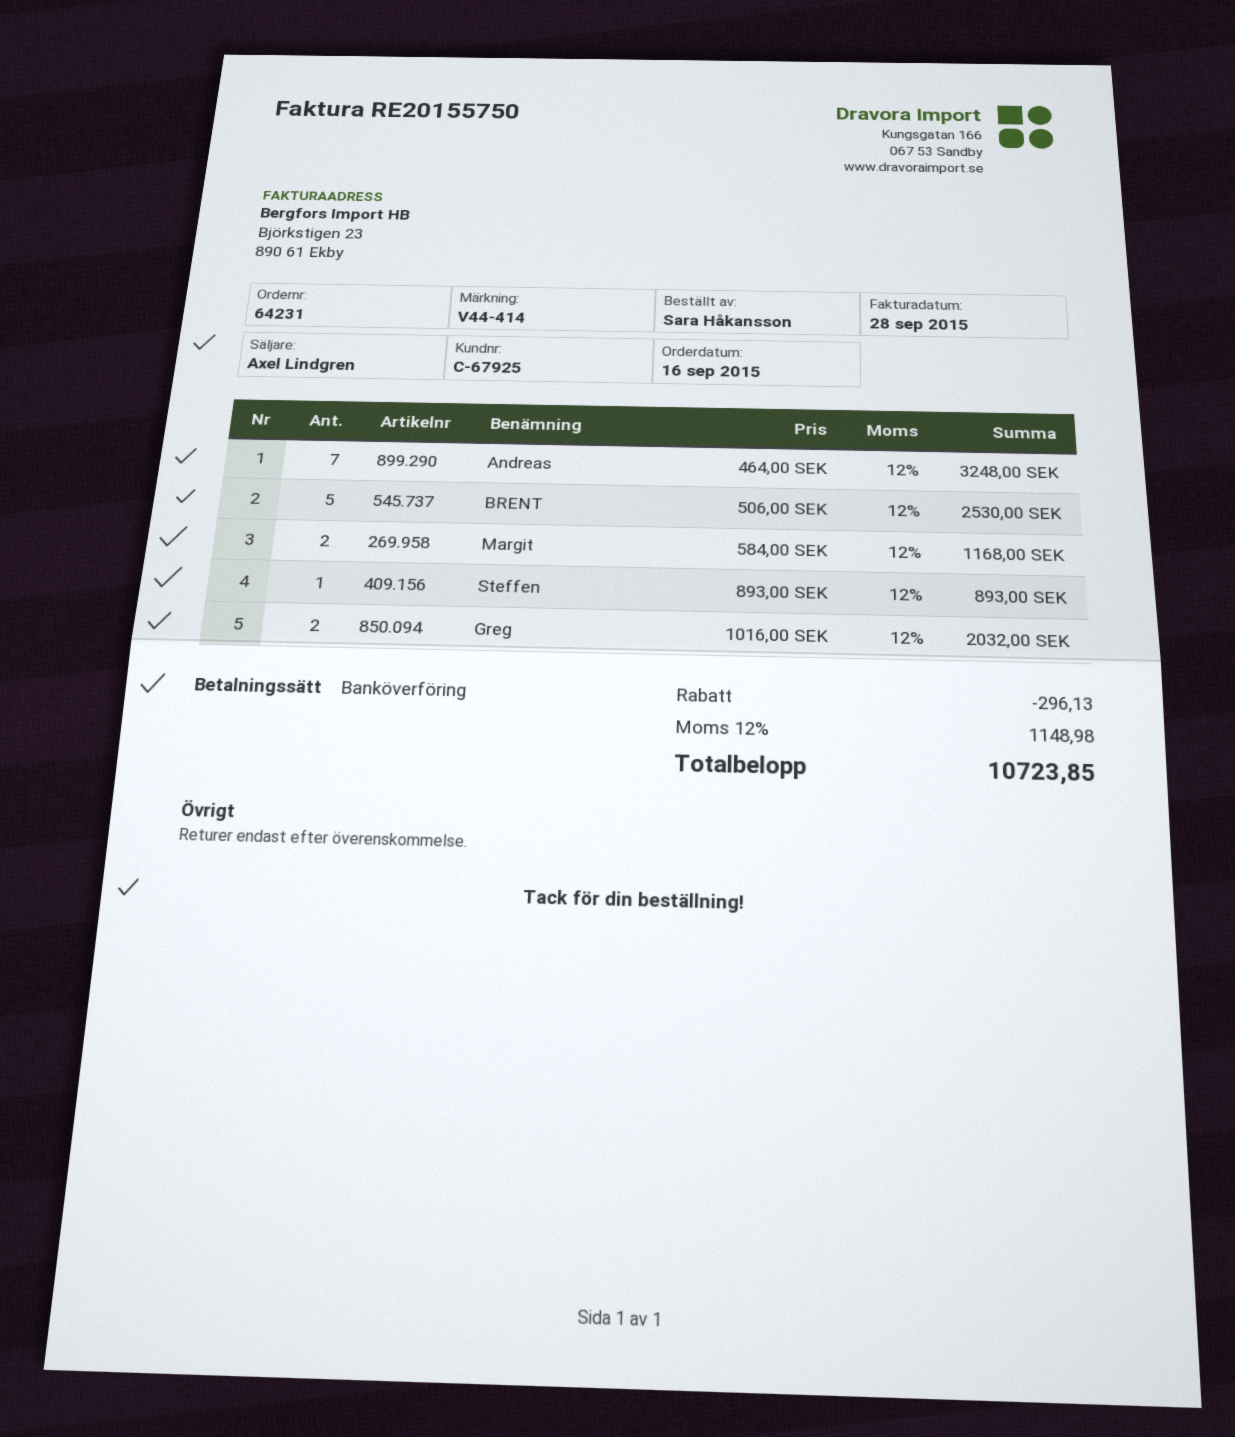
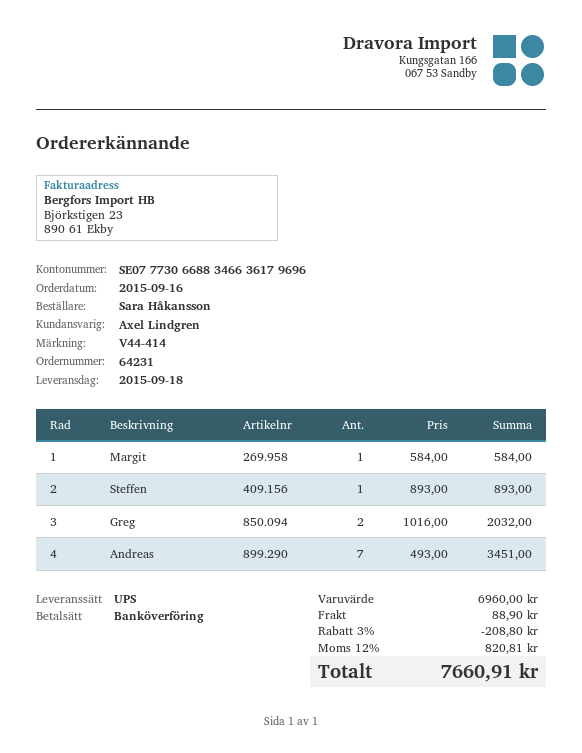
Andreas: 7 x 464.00 = 3248.00 -> 7 x 493.00 = 3451.00
BRENT: 5 x 506.00 = 2530.00 -> none
Margit: 2 x 584.00 = 1168.00 -> 1 x 584.00 = 584.00
discount: 296.13 -> 208.80
shipping: none -> 88.90
tax: 12% = 1148.98 -> 12% = 820.81
total: 10723.85 -> 7660.91

